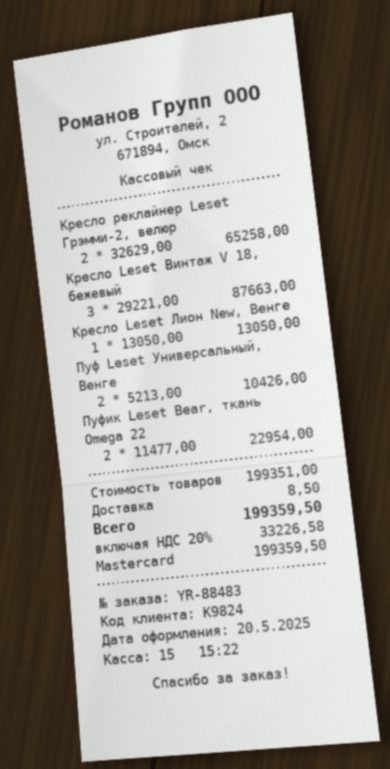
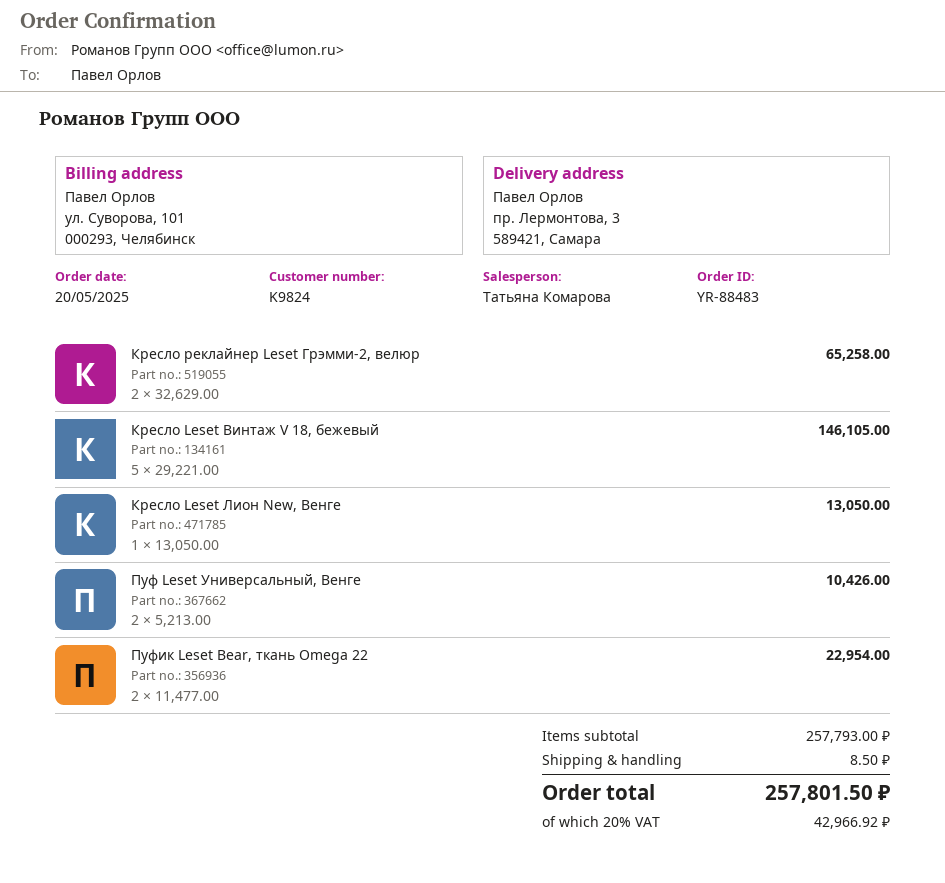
Кресло Leset Винтаж V 18, бежевый: 3 x 29221.00 = 87663.00 -> 5 x 29221.00 = 146105.00
subtotal: 199351.00 -> 257793.00
tax: 20% = 33226.58 -> 20% = 42966.92
total: 199359.50 -> 257801.50

